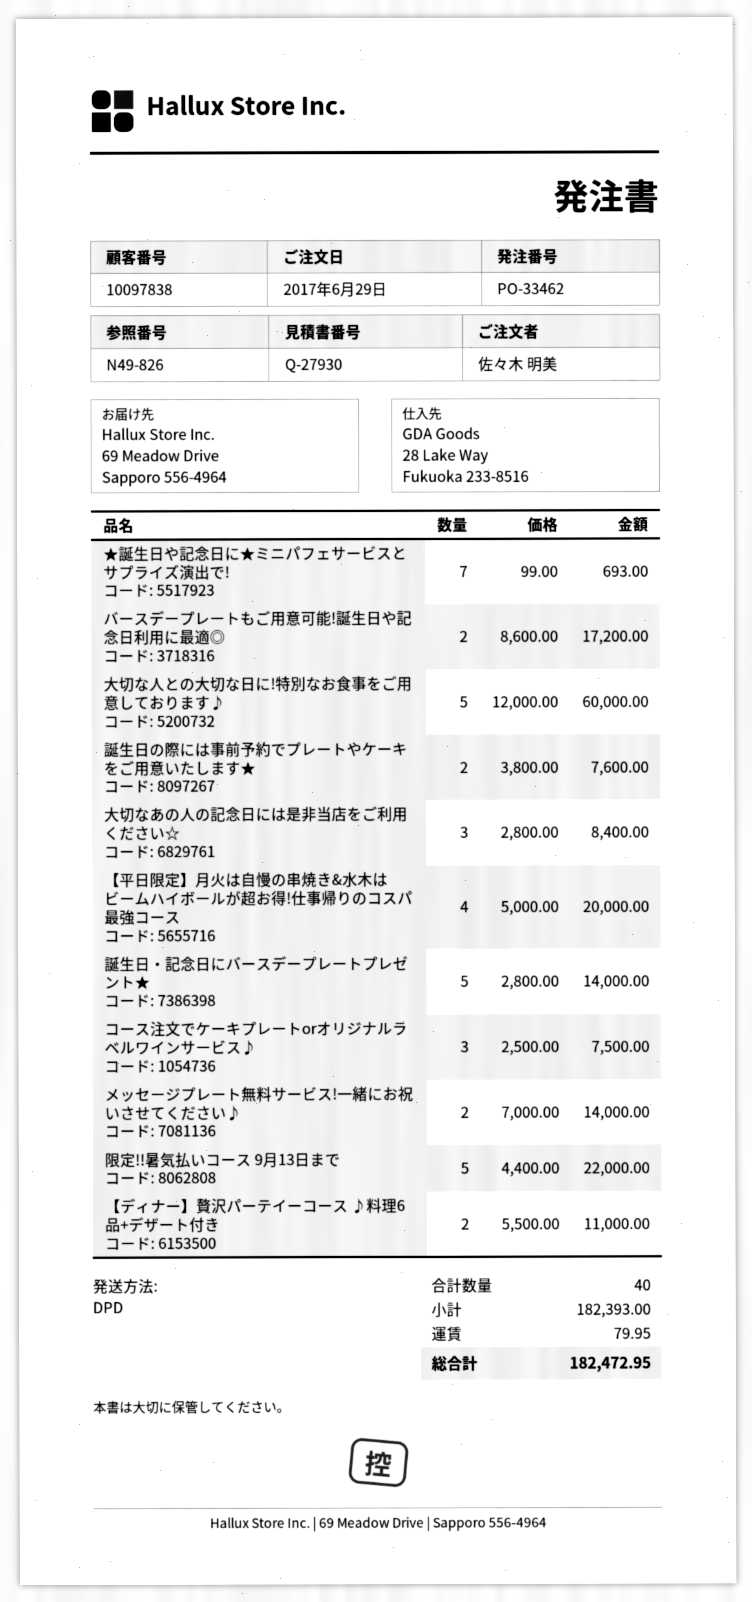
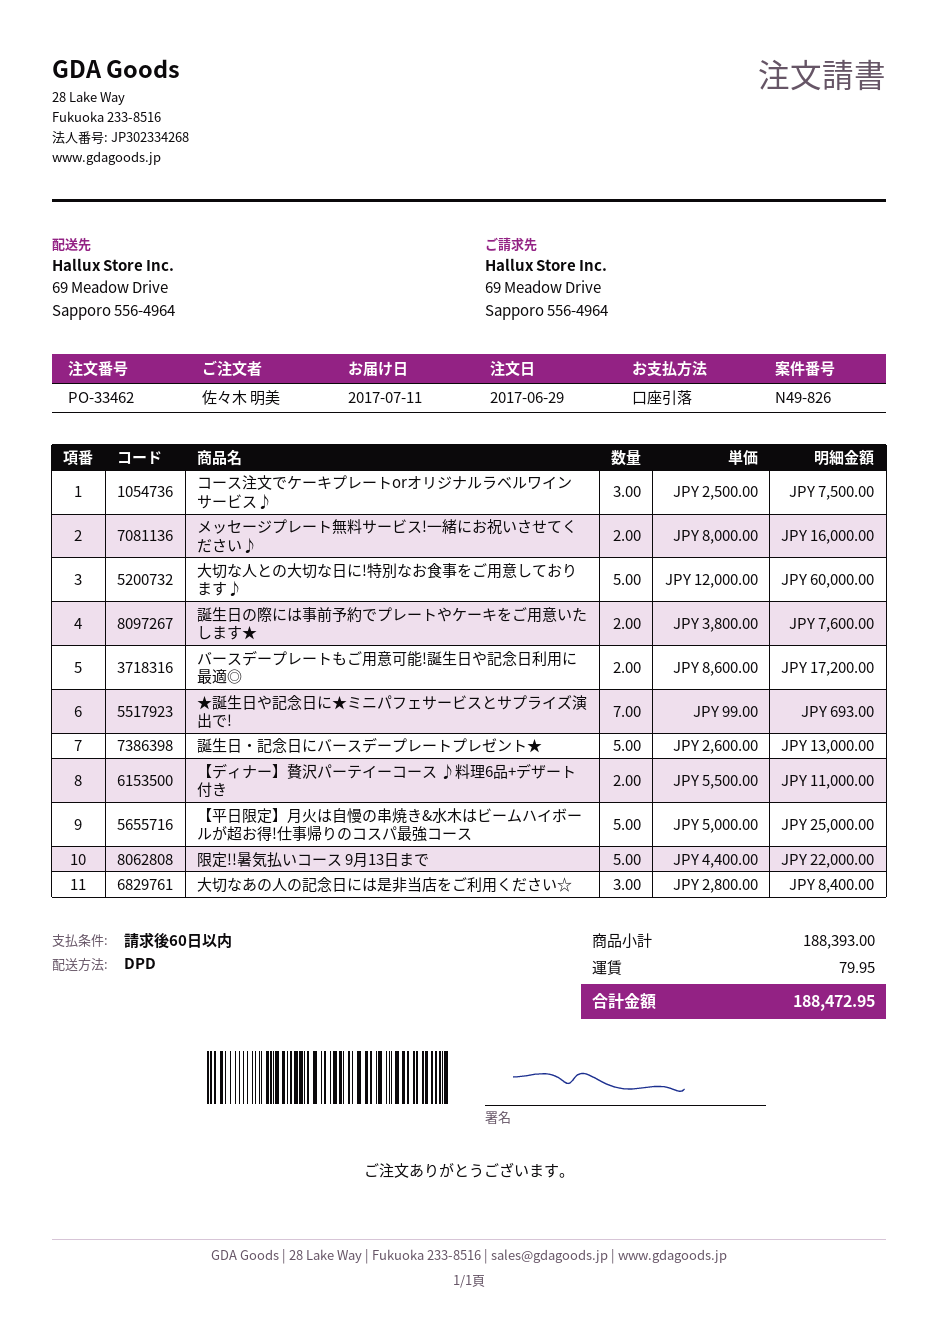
【平日限定】月火は自慢の串焼き&水木はビームハイボールが超お得!仕事帰りのコスパ最強コース: 4 x 5000.00 = 20000.00 -> 5 x 5000.00 = 25000.00
誕生日・記念日にバースデープレートプレゼント★: 5 x 2800.00 = 14000.00 -> 5 x 2600.00 = 13000.00
メッセージプレート無料サービス!一緒にお祝いさせてください♪: 2 x 7000.00 = 14000.00 -> 2 x 8000.00 = 16000.00
subtotal: 182393.00 -> 188393.00
total: 182472.95 -> 188472.95

